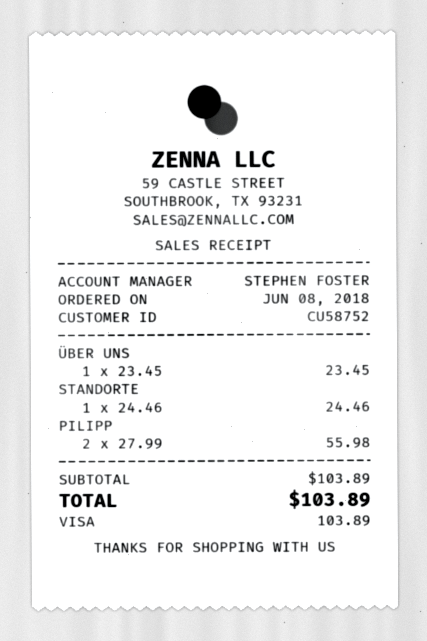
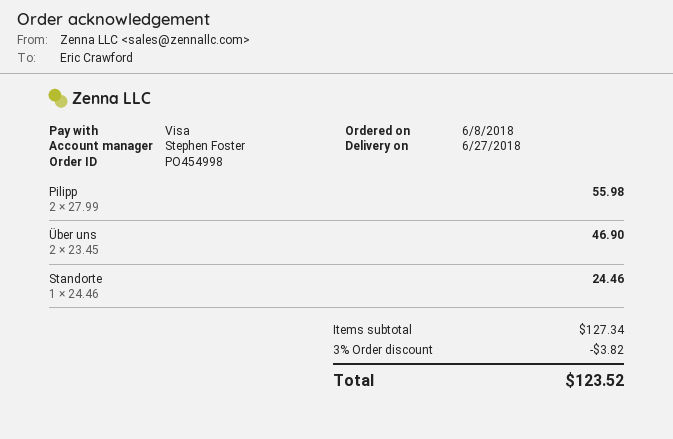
ÜBER UNS: 1 x 23.45 = 23.45 -> 2 x 23.45 = 46.90
subtotal: 103.89 -> 127.34
discount: none -> 3% = 3.82
total: 103.89 -> 123.52

